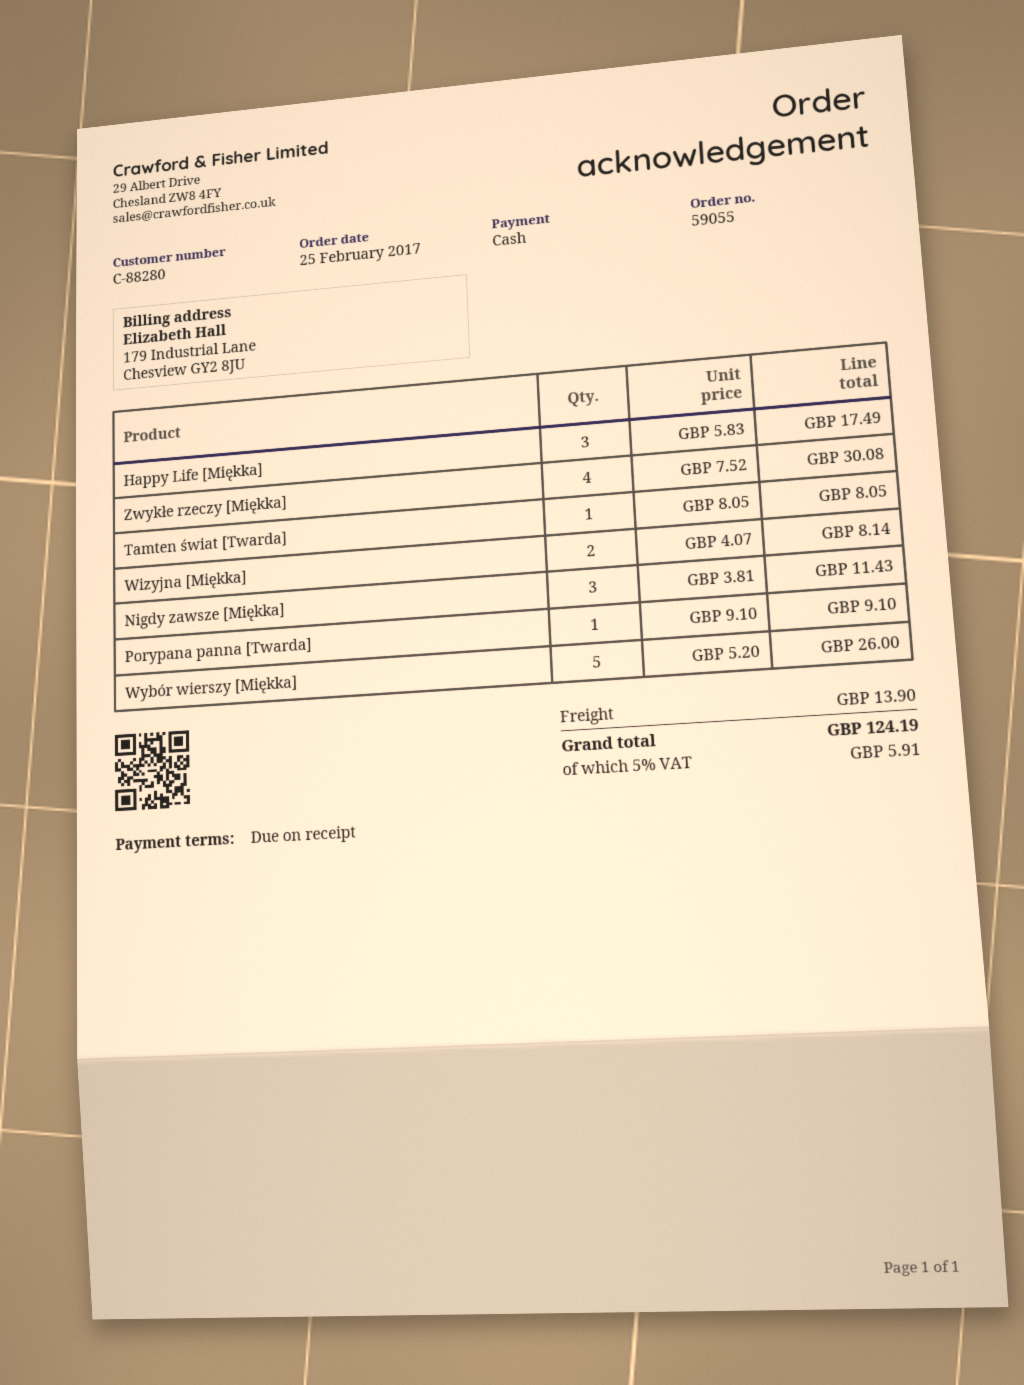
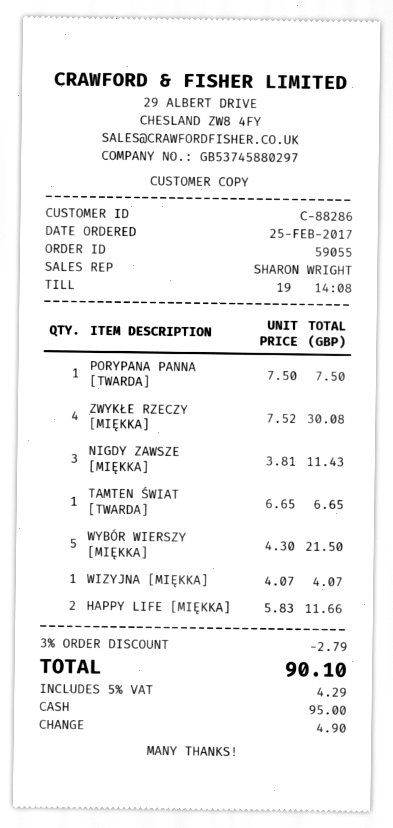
customer number: C-88280 -> C-88286
Happy Life [Miękka]: 3 x 5.83 = 17.49 -> 2 x 5.83 = 11.66
Tamten świat [Twarda]: 1 x 8.05 = 8.05 -> 1 x 6.65 = 6.65
Wizyjna [Miękka]: 2 x 4.07 = 8.14 -> 1 x 4.07 = 4.07
Porypana panna [Twarda]: 1 x 9.10 = 9.10 -> 1 x 7.50 = 7.50
Wybór wierszy [Miękka]: 5 x 5.20 = 26.00 -> 5 x 4.30 = 21.50
discount: none -> 3% = 2.79
shipping: 13.90 -> none
tax: 5% = 5.91 -> 5% = 4.29
total: 124.19 -> 90.10

